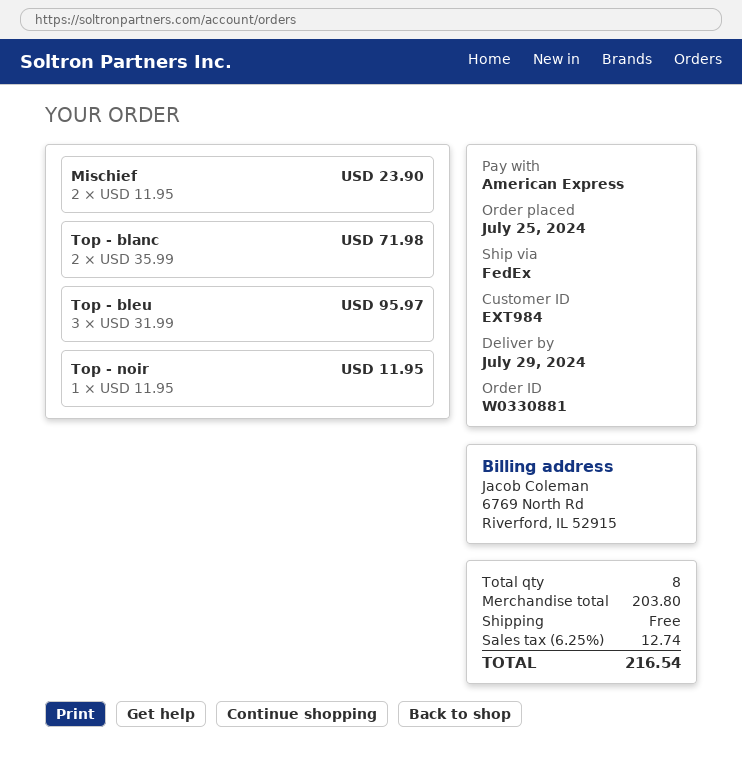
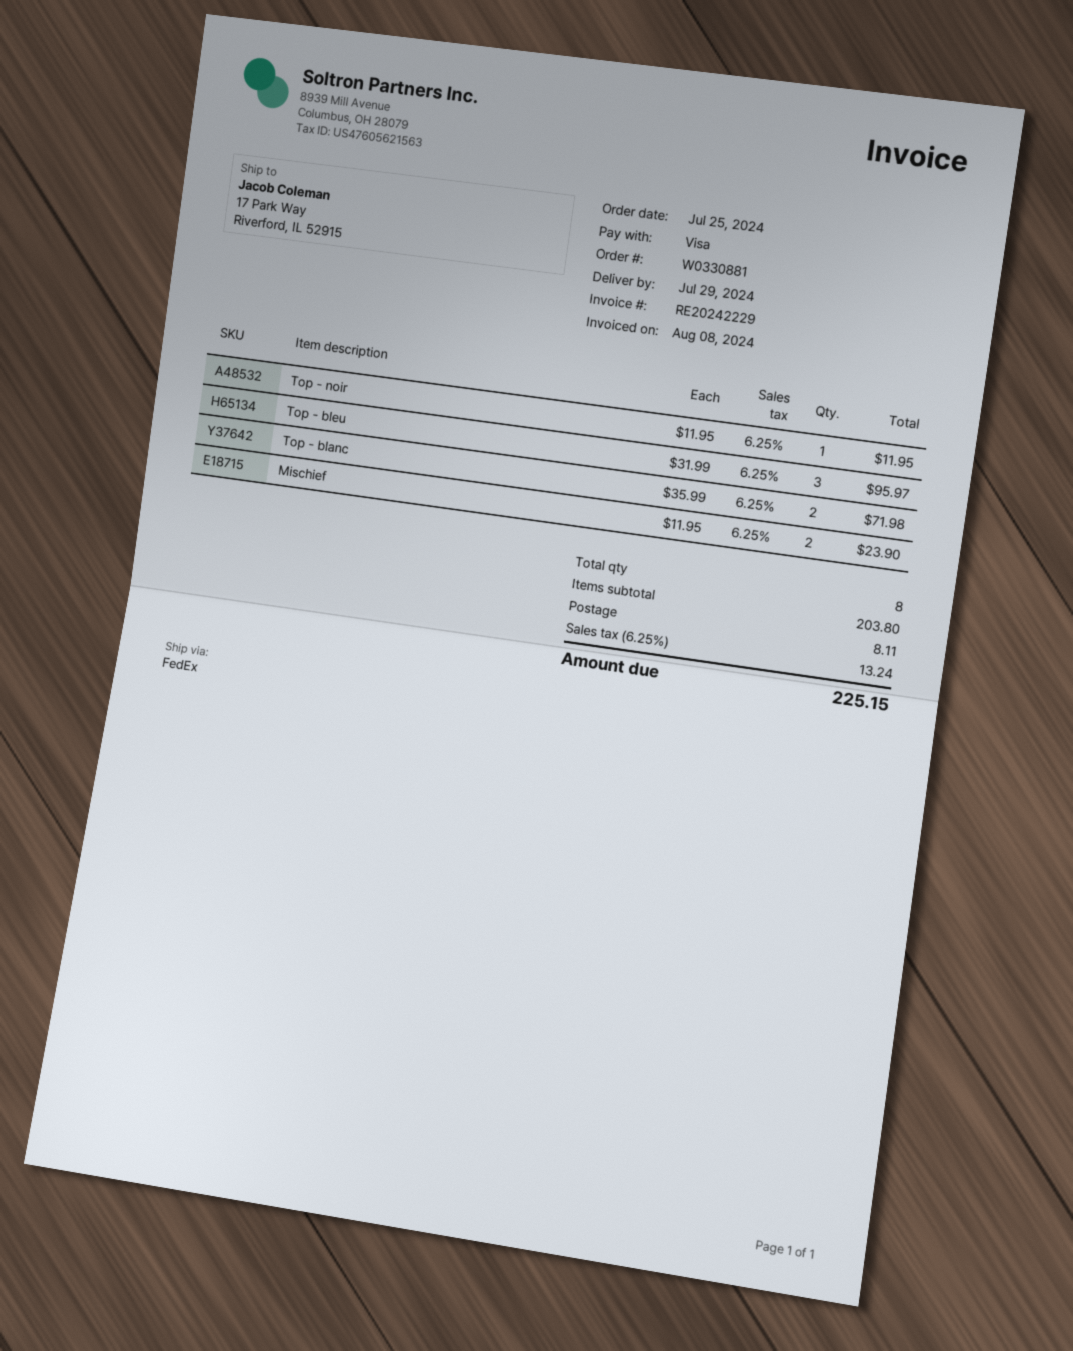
payment method: American Express -> Visa
shipping: 0.00 -> 8.11
tax: 6.25% = 12.74 -> 6.25% = 13.24
total: 216.54 -> 225.15

